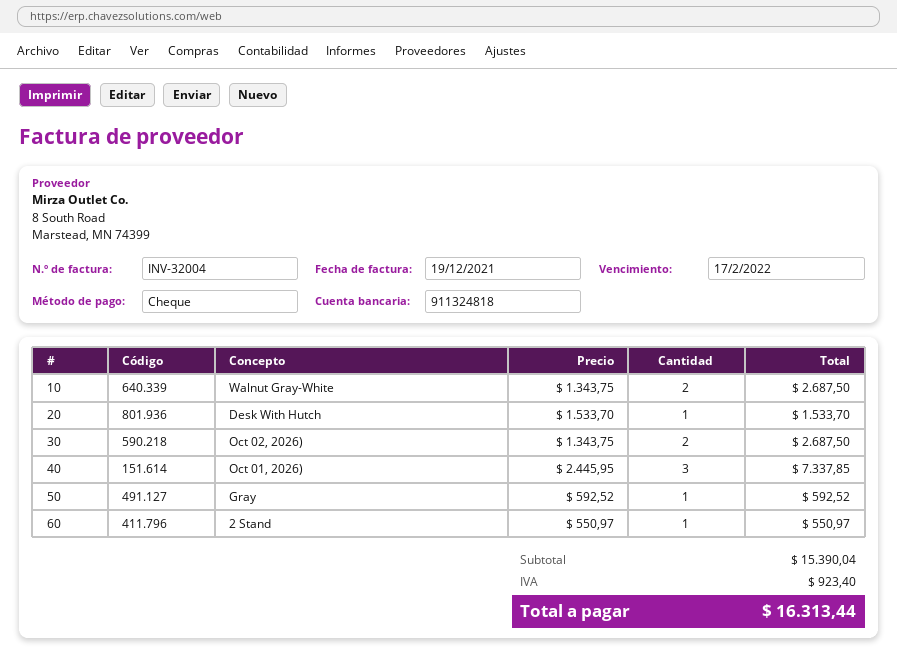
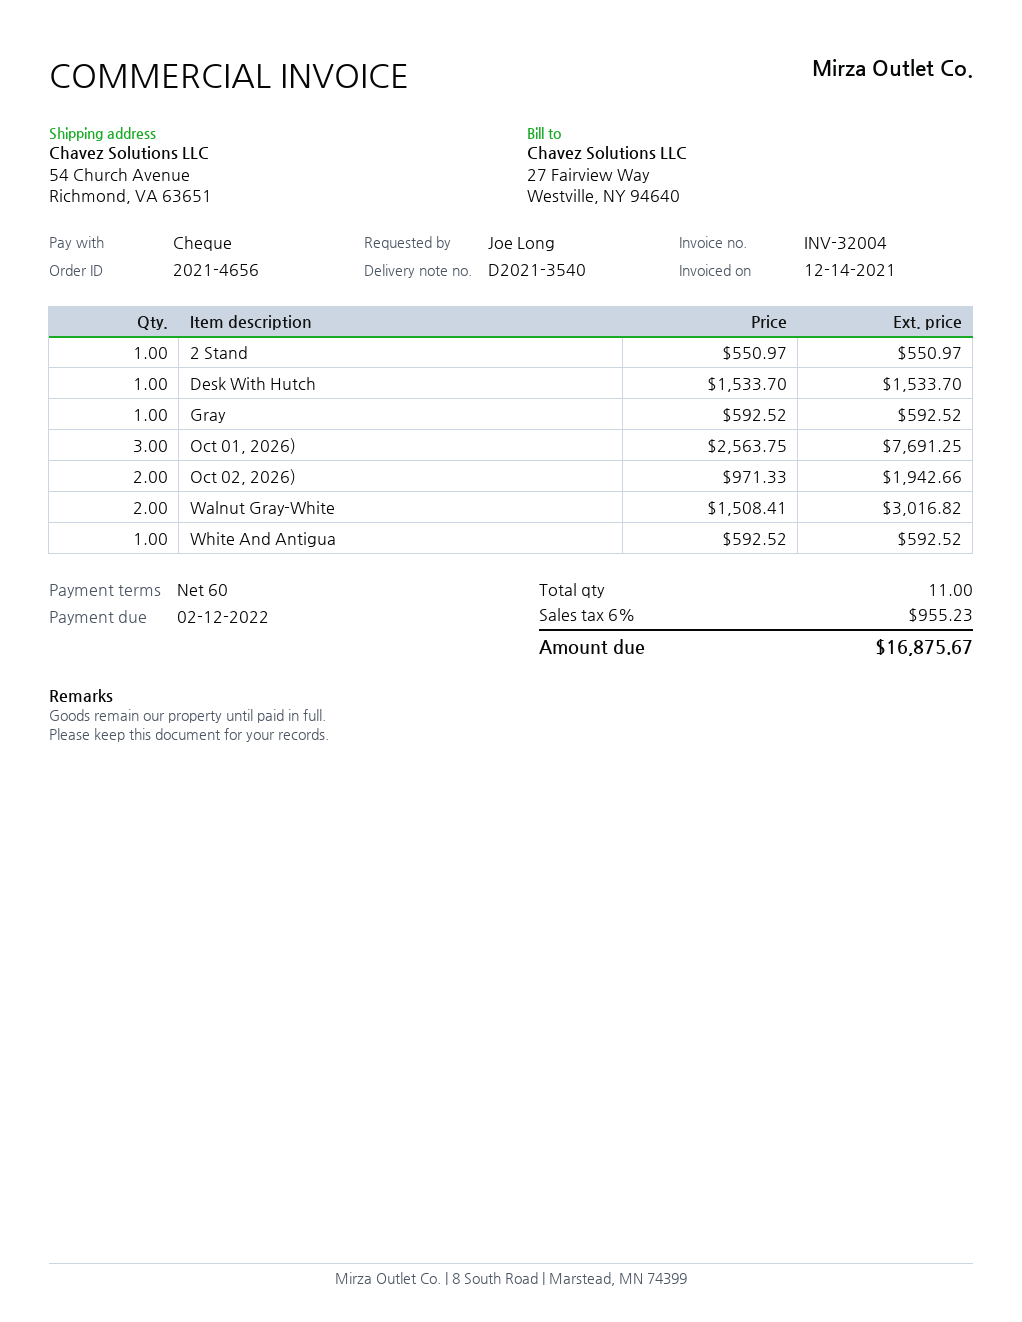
invoice date: 2021-12-19 -> 2021-12-14
due date: 2022-02-17 -> 2022-02-12
Walnut Gray-White: 2 x 1343.75 = 2687.50 -> 2 x 1508.41 = 3016.82
Oct 02, 2026): 2 x 1343.75 = 2687.50 -> 2 x 971.33 = 1942.66
Oct 01, 2026): 3 x 2445.95 = 7337.85 -> 3 x 2563.75 = 7691.25
White And Antigua: none -> 1 x 592.52 = 592.52
tax: 923.40 -> 955.23
total: 16313.44 -> 16875.67

